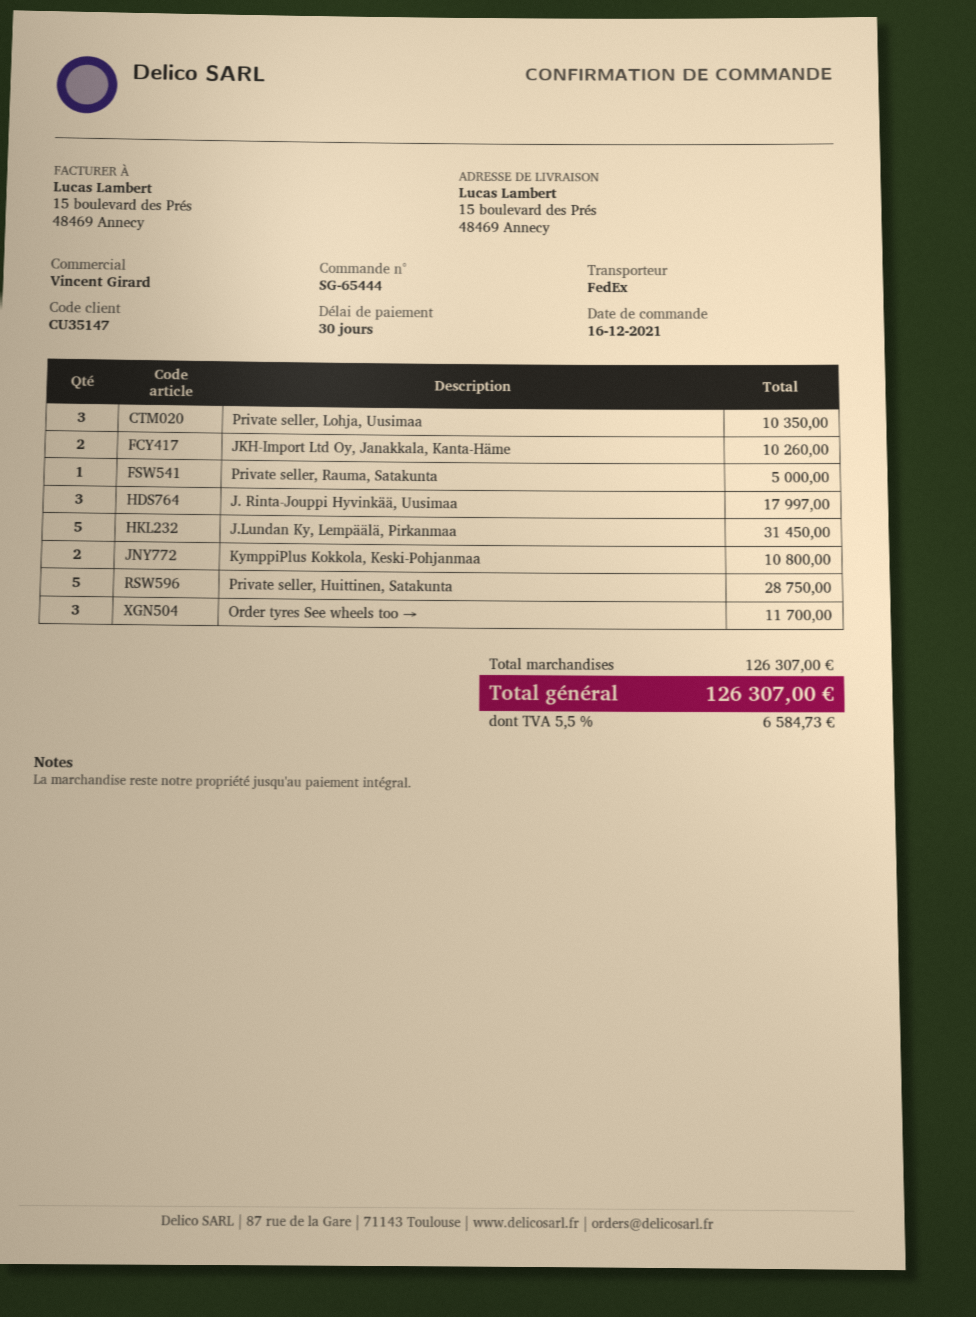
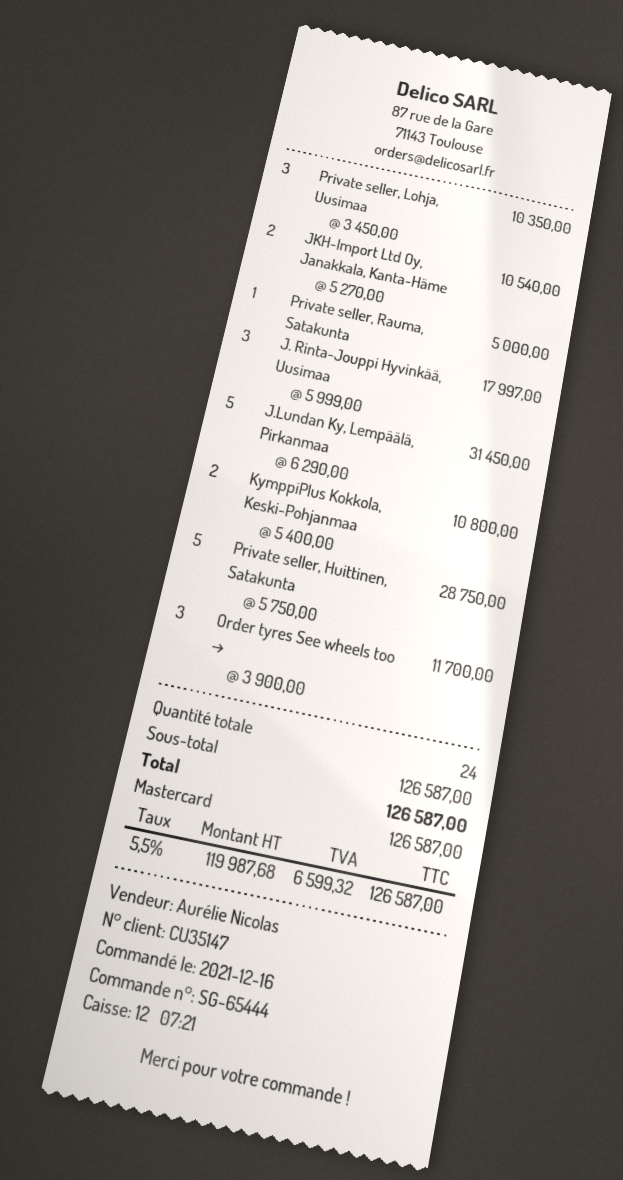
sales rep: Vincent Girard -> Aurélie Nicolas
JKH-Import Ltd Oy, Janakkala, Kanta-Häme: 2 for 10260.00 -> 2 for 10540.00
subtotal: 126307.00 -> 126587.00
tax: 5.5% = 6584.73 -> 5.5% = 6599.32
total: 126307.00 -> 126587.00

